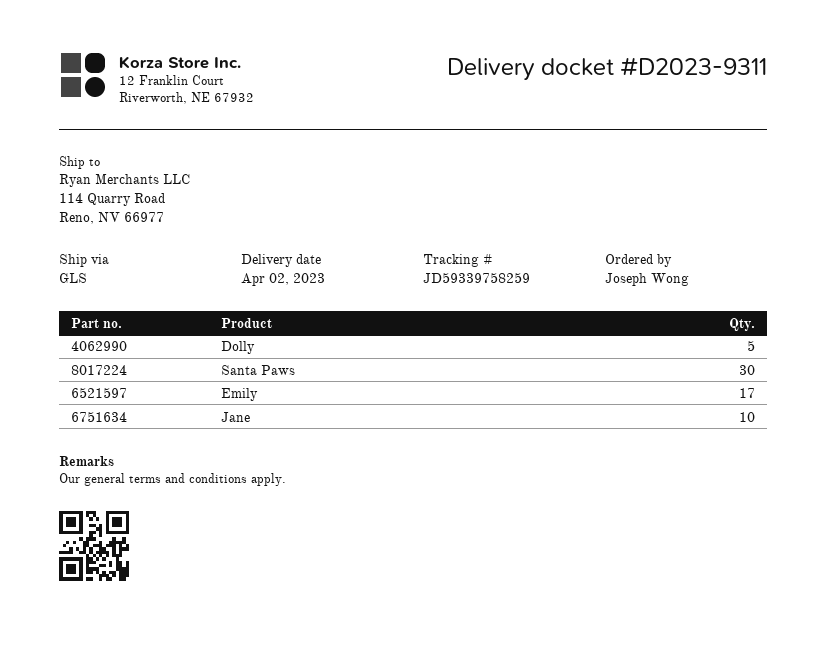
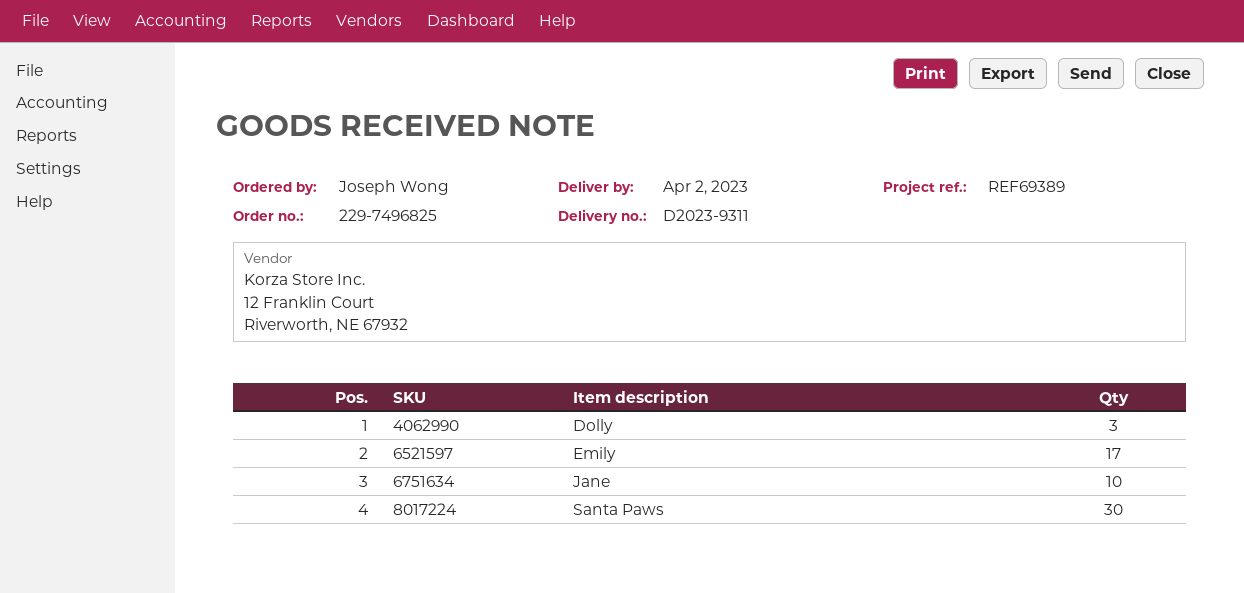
Dolly: 5 -> 3

